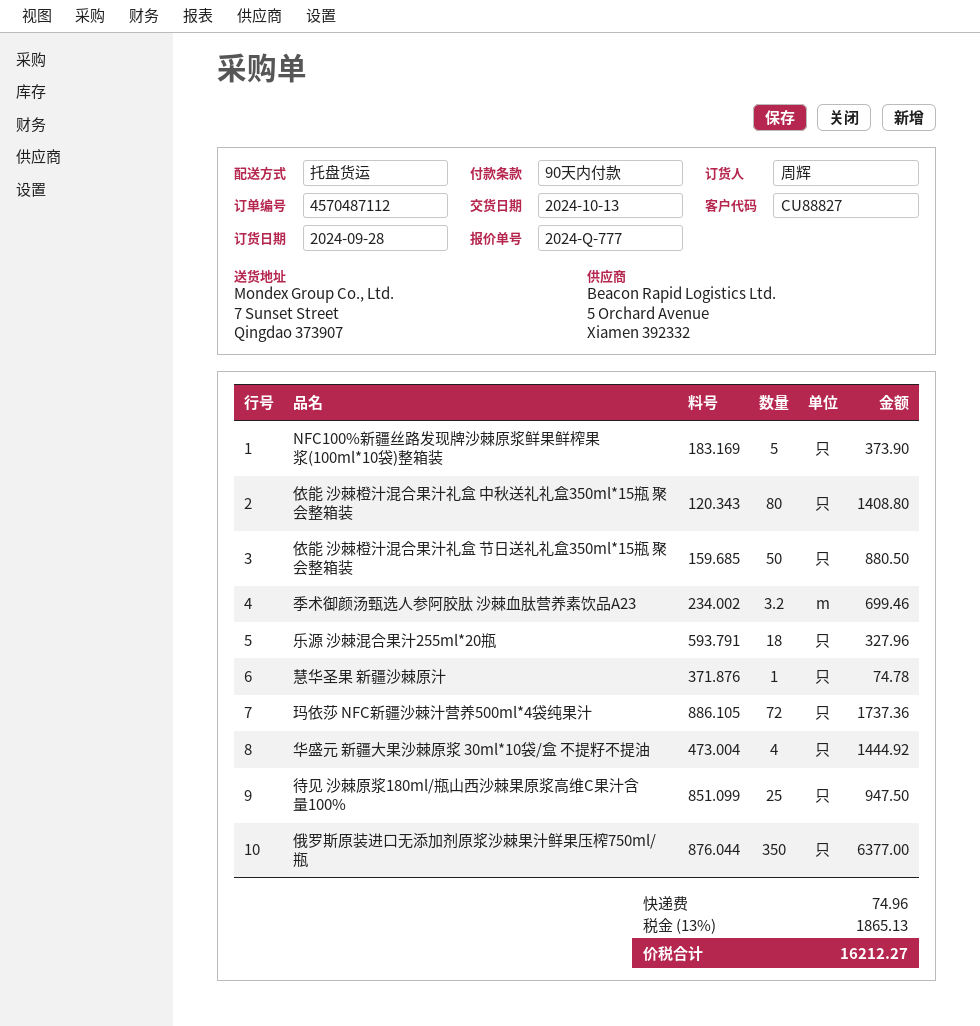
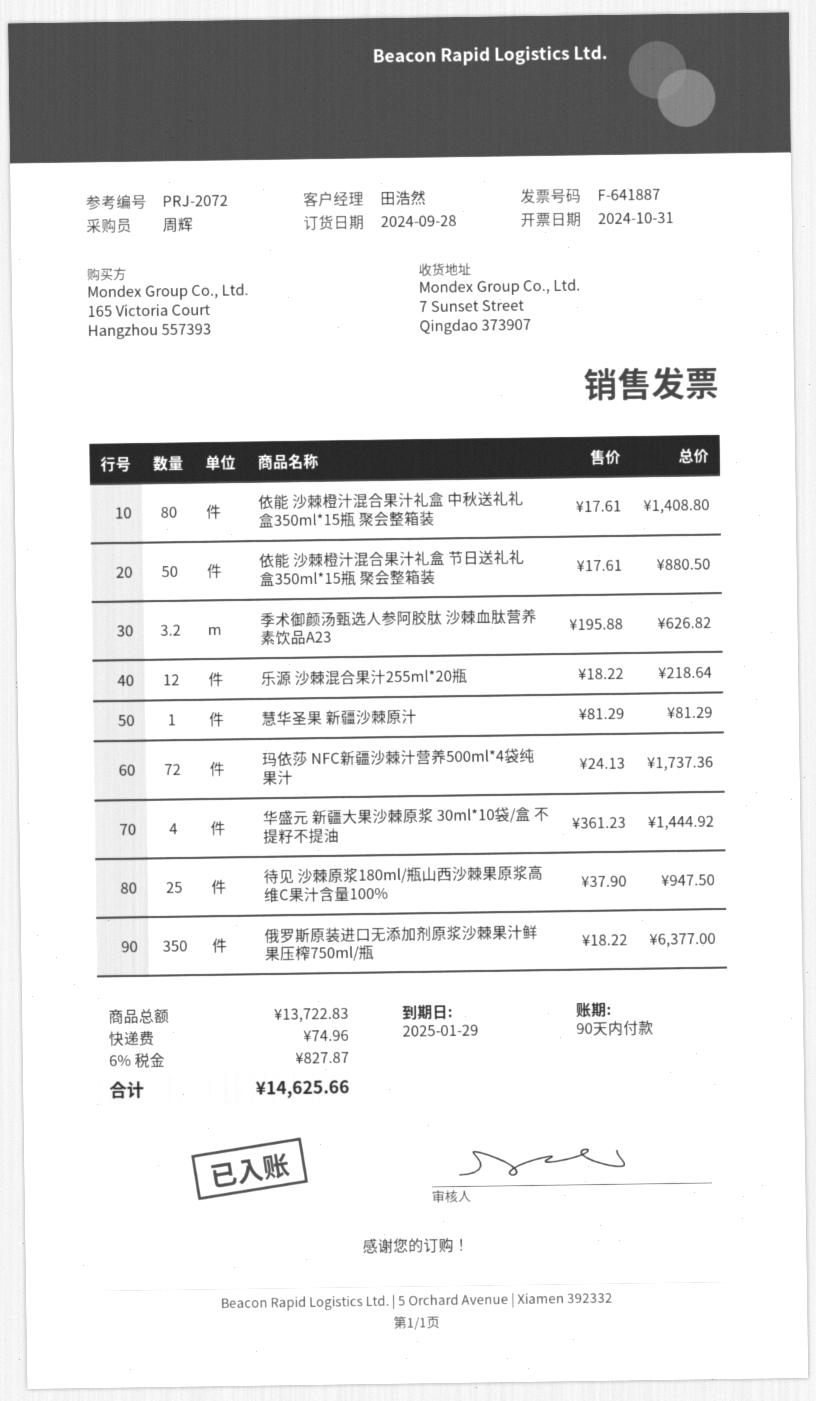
NFC100%新疆丝路发现牌沙棘原浆鲜果鲜榨果浆(100ml*10袋)整箱装: 5 for 373.90 -> none
季术御颜汤甄选人参阿胶肽 沙棘血肽营养素饮品A23: 3.2 for 699.46 -> 3.2 for 626.82
乐源 沙棘混合果汁255ml*20瓶: 18 for 327.96 -> 12 for 218.64
慧华圣果 新疆沙棘原汁: 1 for 74.78 -> 1 for 81.29
tax: 13% = 1865.13 -> 6% = 827.87
total: 16212.27 -> 14625.66

